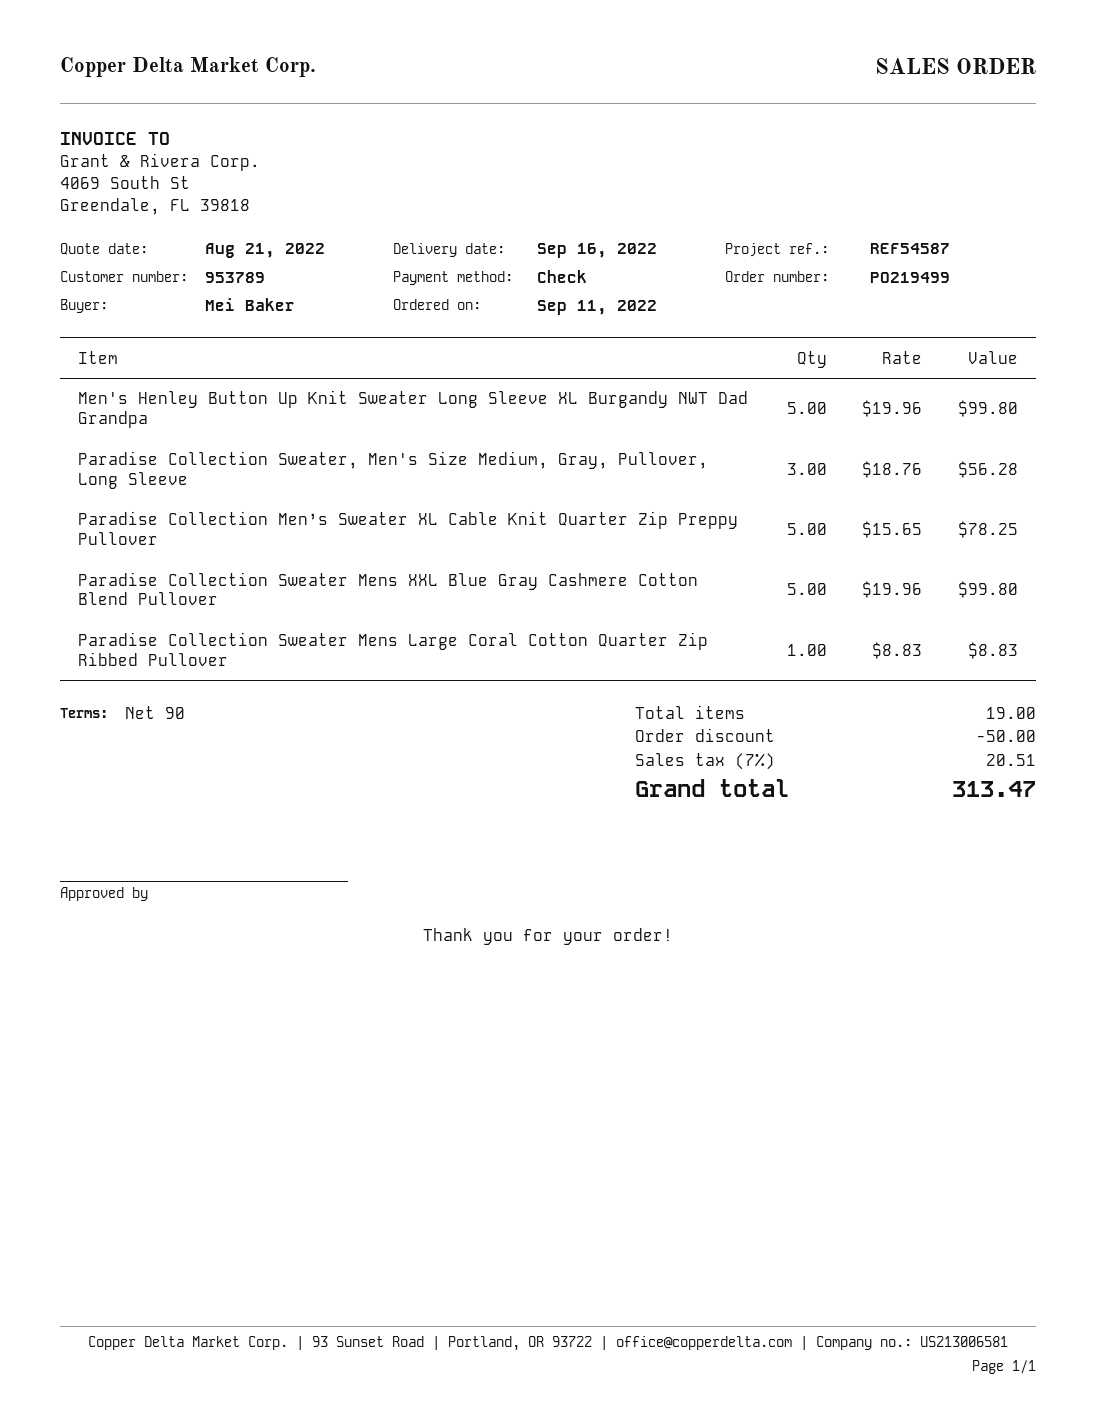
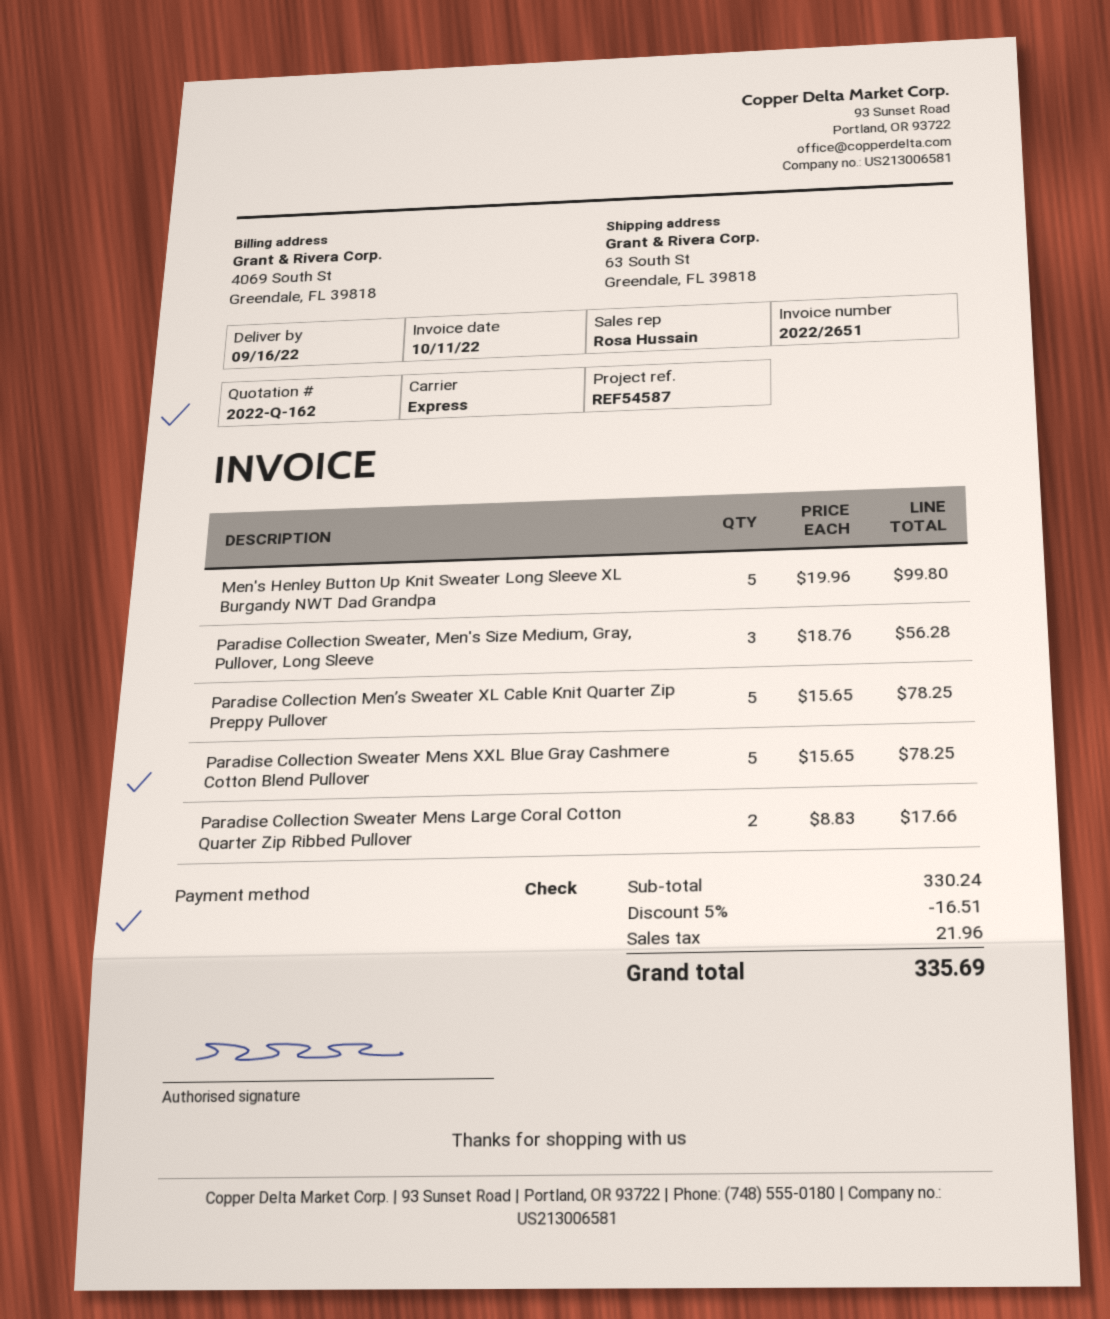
Paradise Collection Sweater Mens XXL Blue Gray Cashmere Cotton Blend Pullover: 5 x 19.96 = 99.80 -> 5 x 15.65 = 78.25
Paradise Collection Sweater Mens Large Coral Cotton Quarter Zip Ribbed Pullover: 1 x 8.83 = 8.83 -> 2 x 8.83 = 17.66
discount: 50.00 -> 16.51
tax: 20.51 -> 21.96
total: 313.47 -> 335.69

